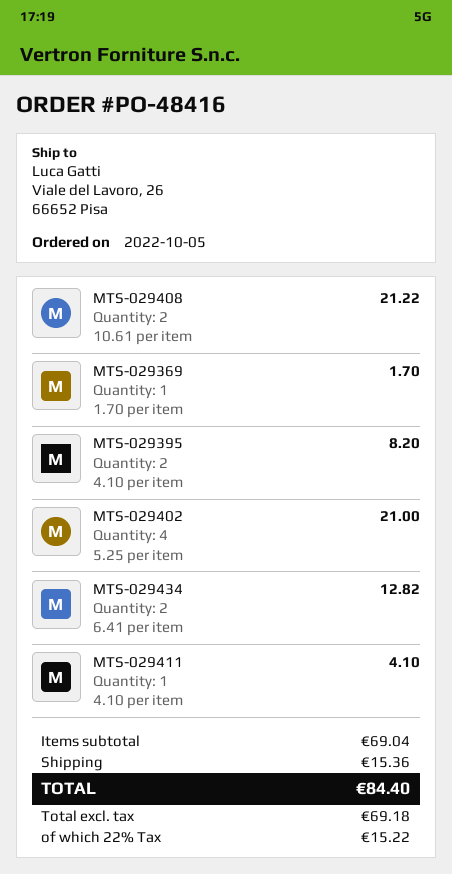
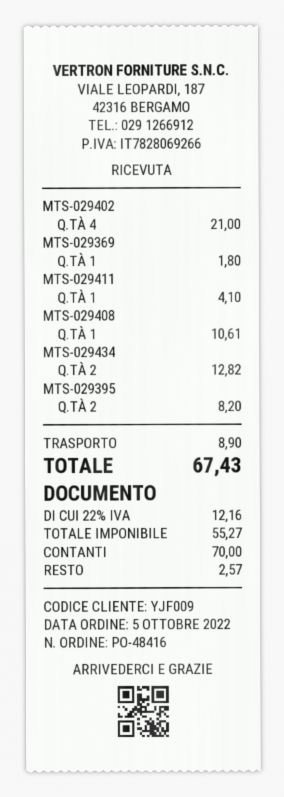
MTS-029408: 2 for 21.22 -> 1 for 10.61
MTS-029369: 1 for 1.70 -> 1 for 1.80
shipping: 15.36 -> 8.90
net: 69.18 -> 55.27
tax: 22% = 15.22 -> 22% = 12.16
total: 84.40 -> 67.43

